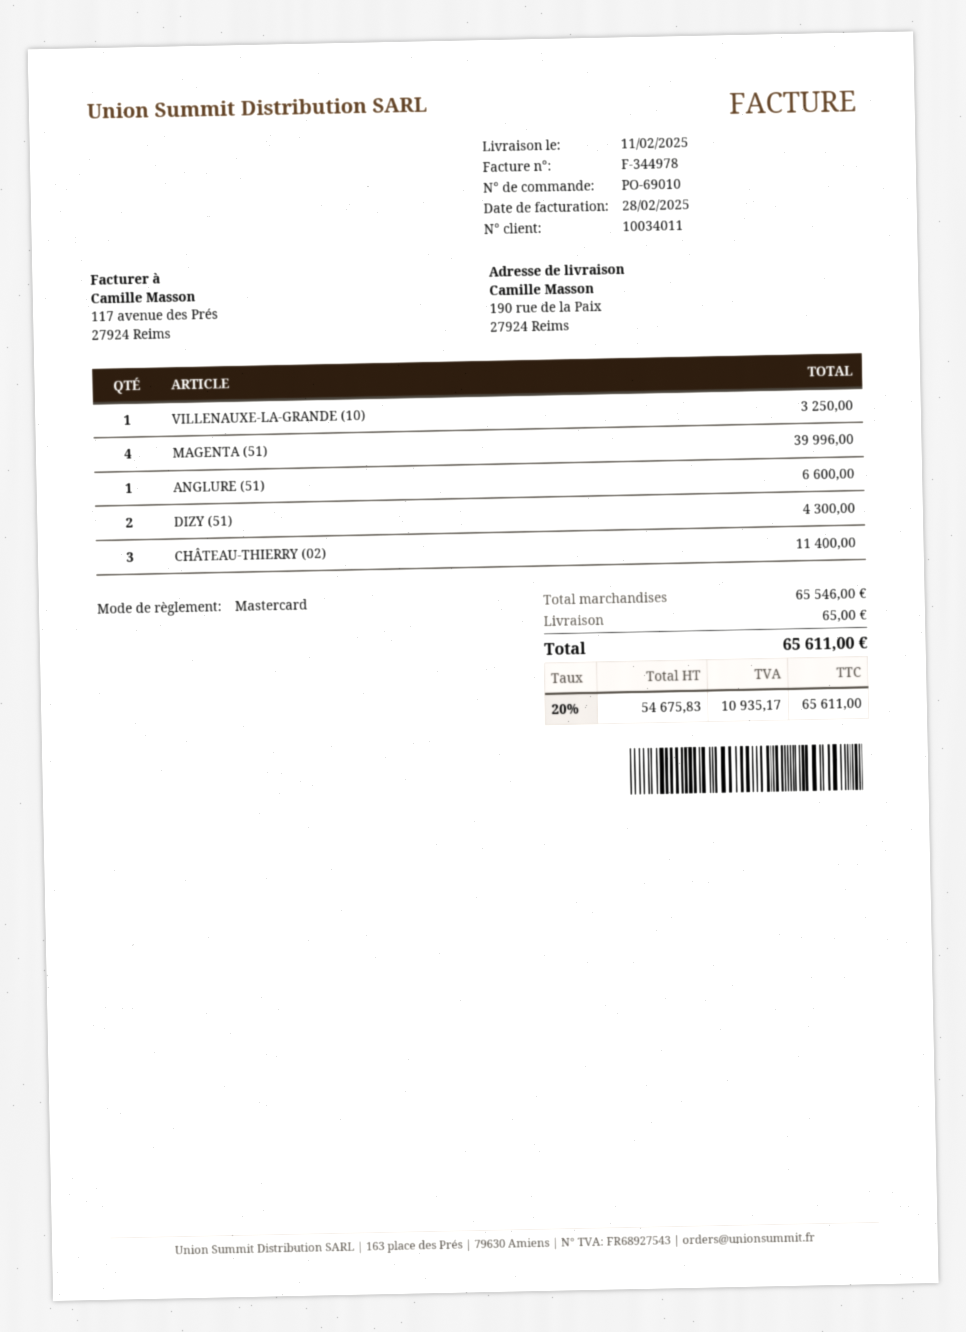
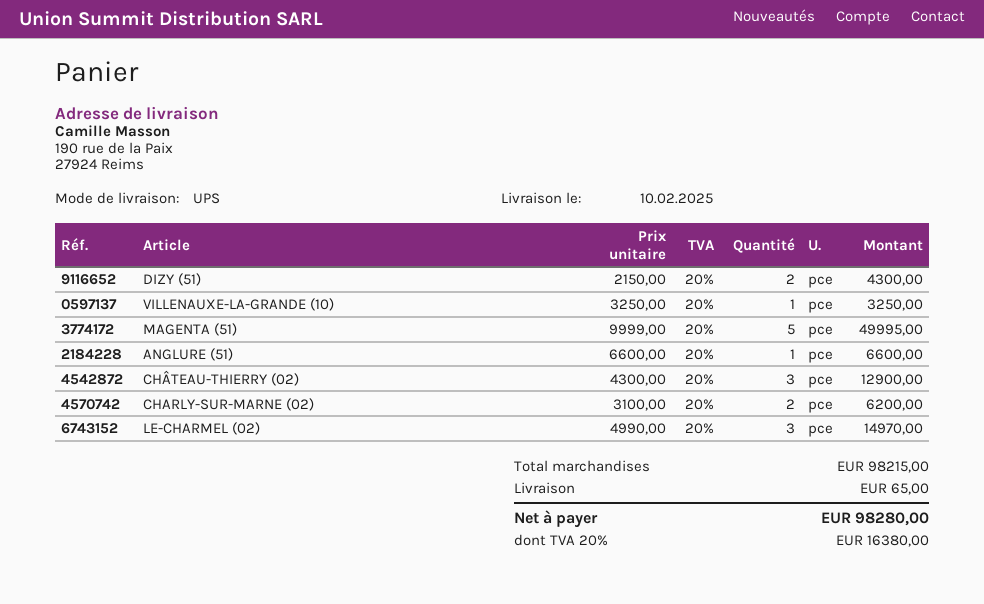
delivery date: 2025-02-11 -> 2025-02-10
MAGENTA (51): 4 for 39996.00 -> 5 for 49995.00
CHÂTEAU-THIERRY (02): 3 for 11400.00 -> 3 for 12900.00
CHARLY-SUR-MARNE (02): none -> 2 for 6200.00
LE-CHARMEL (02): none -> 3 for 14970.00
subtotal: 65546.00 -> 98215.00
tax: 20% = 10935.17 -> 20% = 16380.00
total: 65611.00 -> 98280.00

